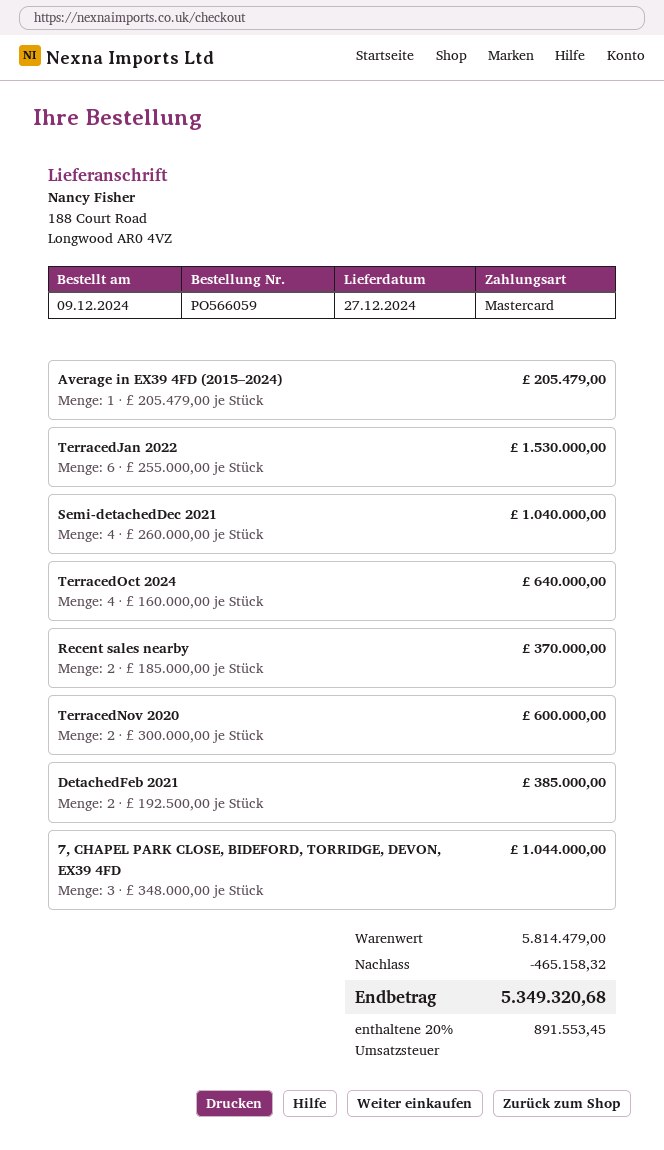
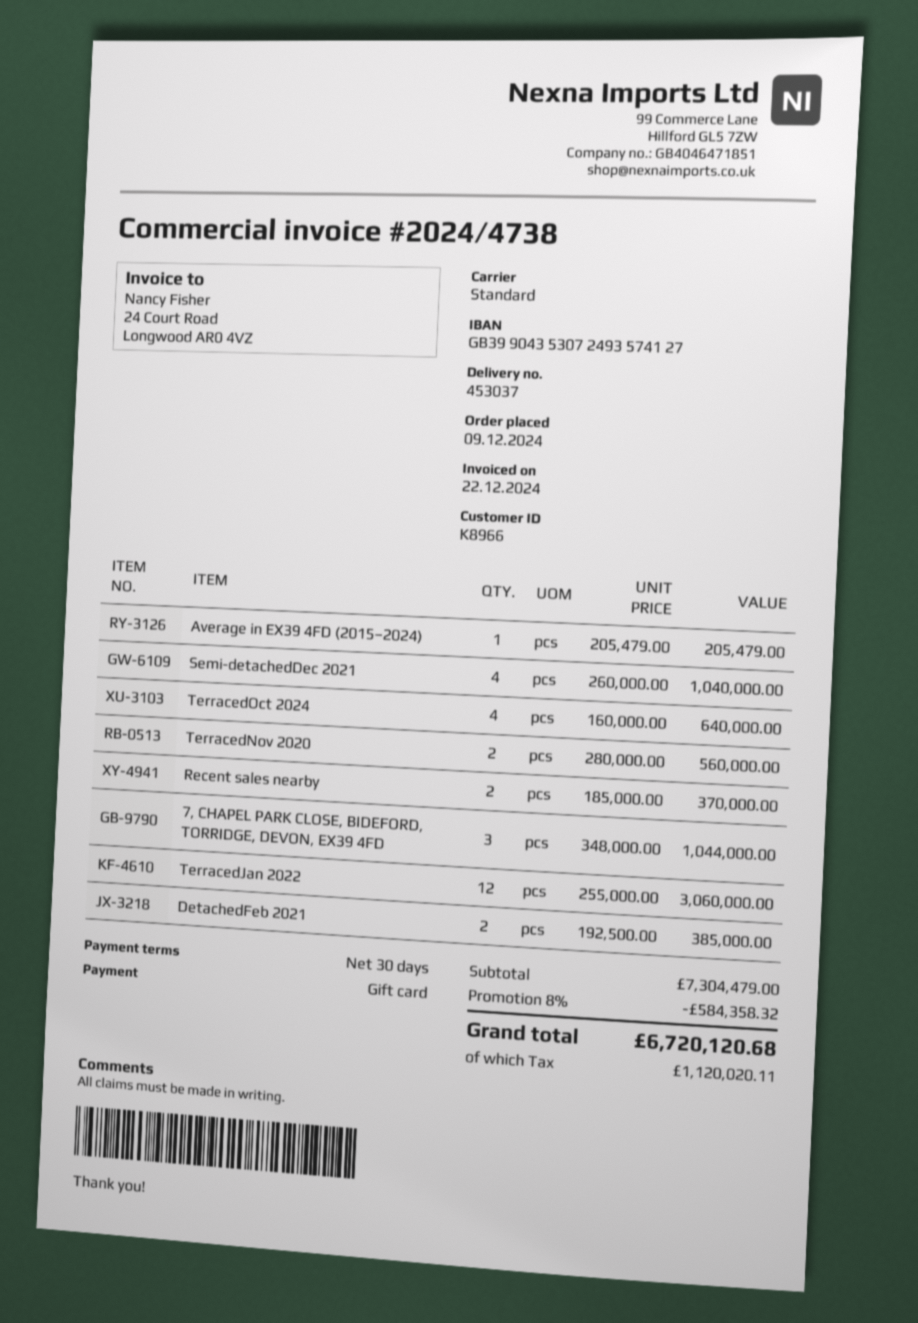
payment method: Mastercard -> gift card
TerracedJan 2022: 6 x 255000.00 = 1530000.00 -> 12 x 255000.00 = 3060000.00
TerracedNov 2020: 2 x 300000.00 = 600000.00 -> 2 x 280000.00 = 560000.00
subtotal: 5814479.00 -> 7304479.00
discount: 465158.32 -> 584358.32
tax: 891553.45 -> 1120020.11
total: 5349320.68 -> 6720120.68

